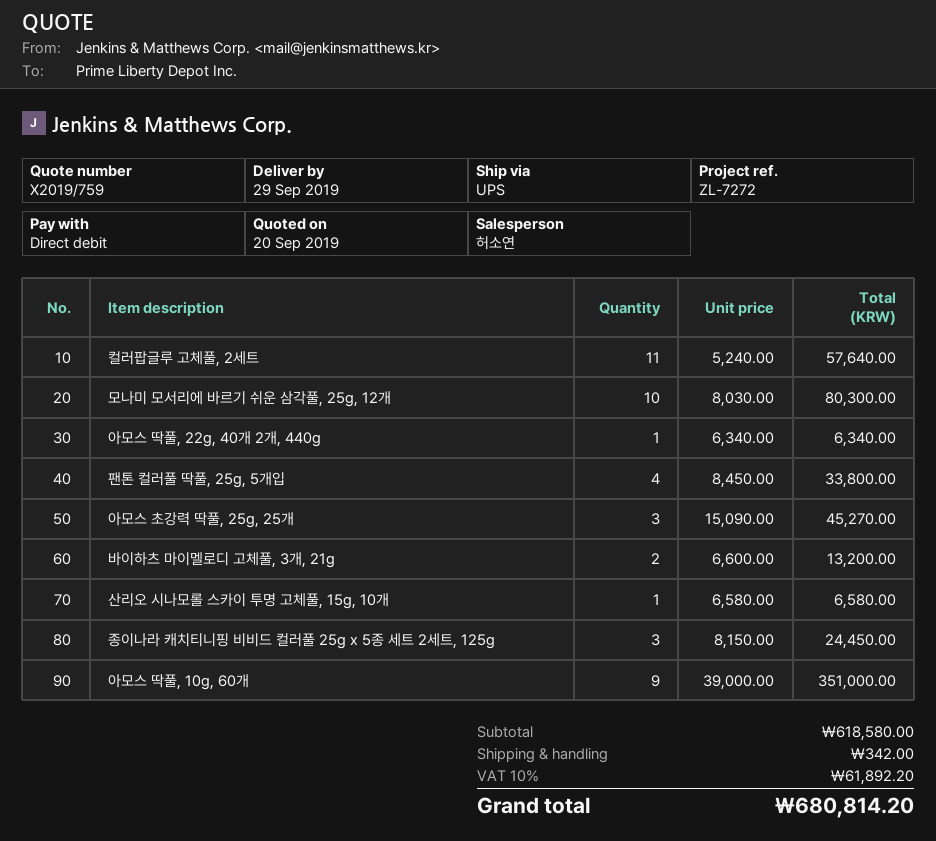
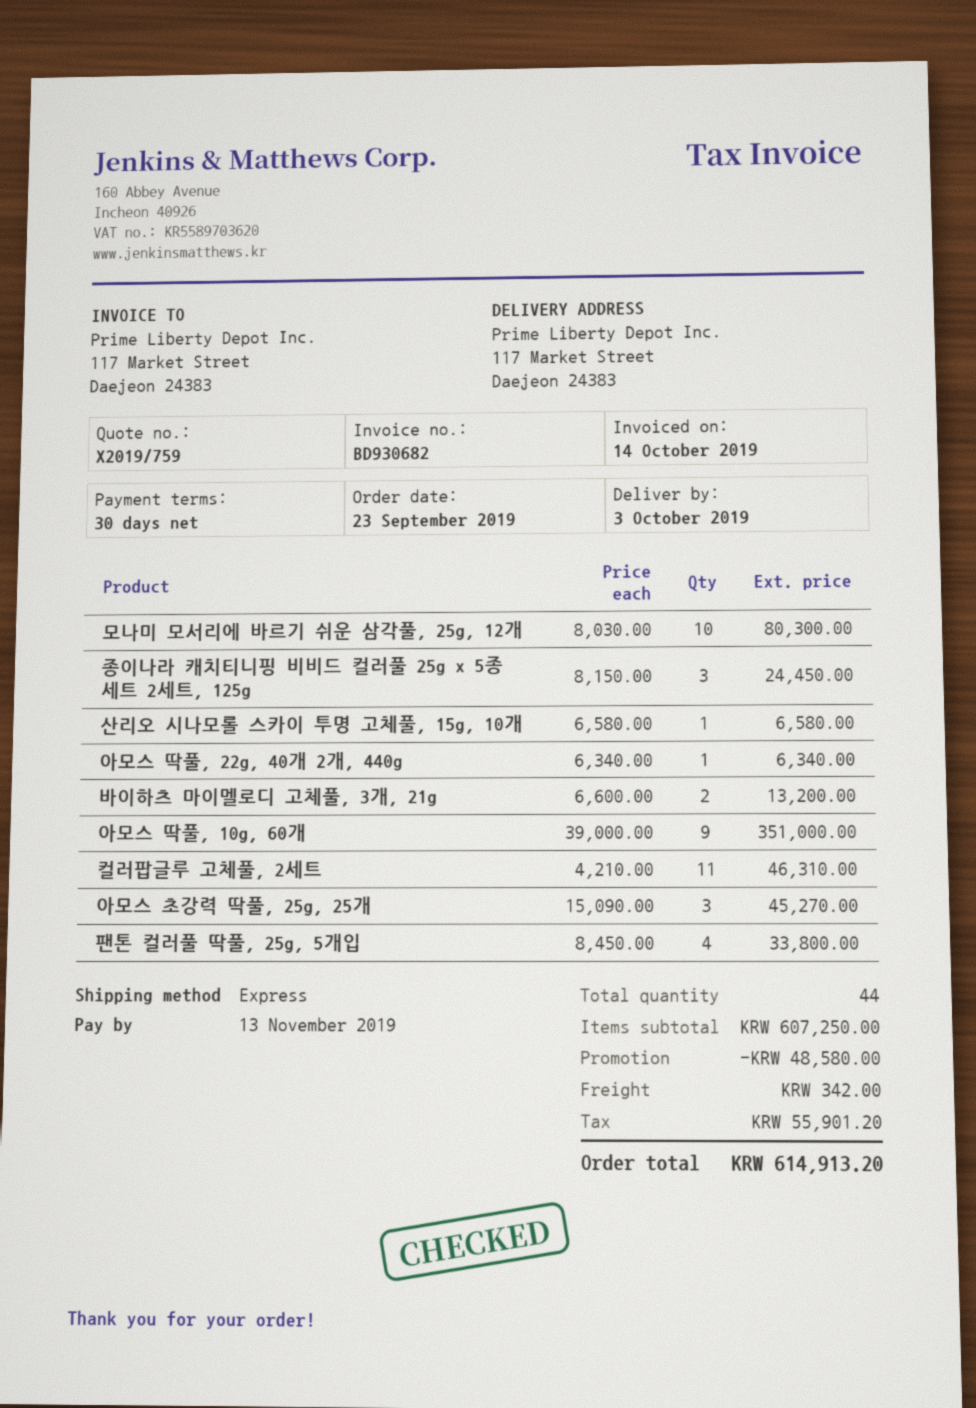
delivery date: 2019-09-29 -> 2019-10-03
shipping method: UPS -> express
컬러팝글루 고체풀, 2세트: 11 x 5240.00 = 57640.00 -> 11 x 4210.00 = 46310.00
subtotal: 618580.00 -> 607250.00
discount: none -> 48580.00
tax: 61892.20 -> 55901.20
total: 680814.20 -> 614913.20

